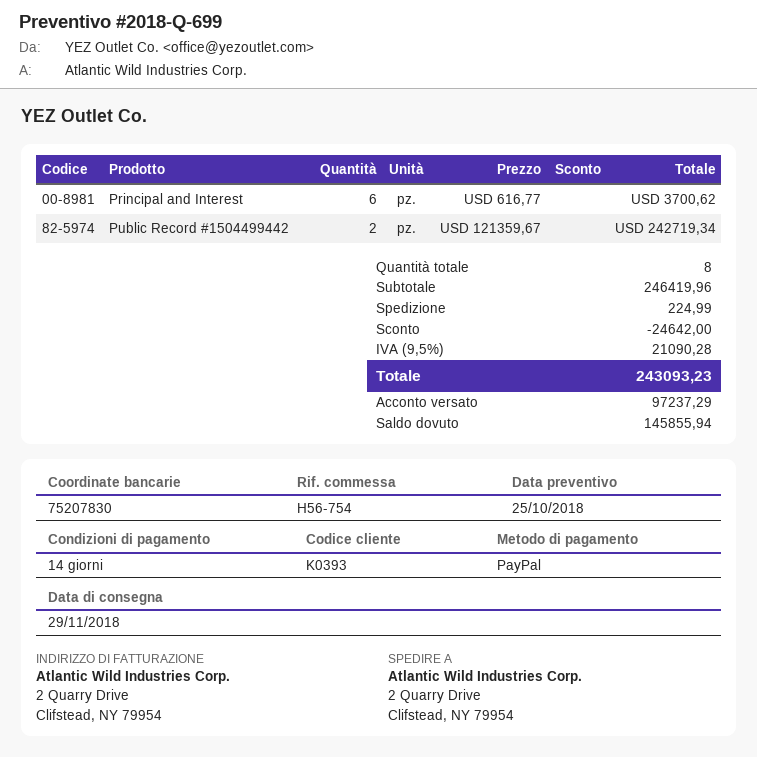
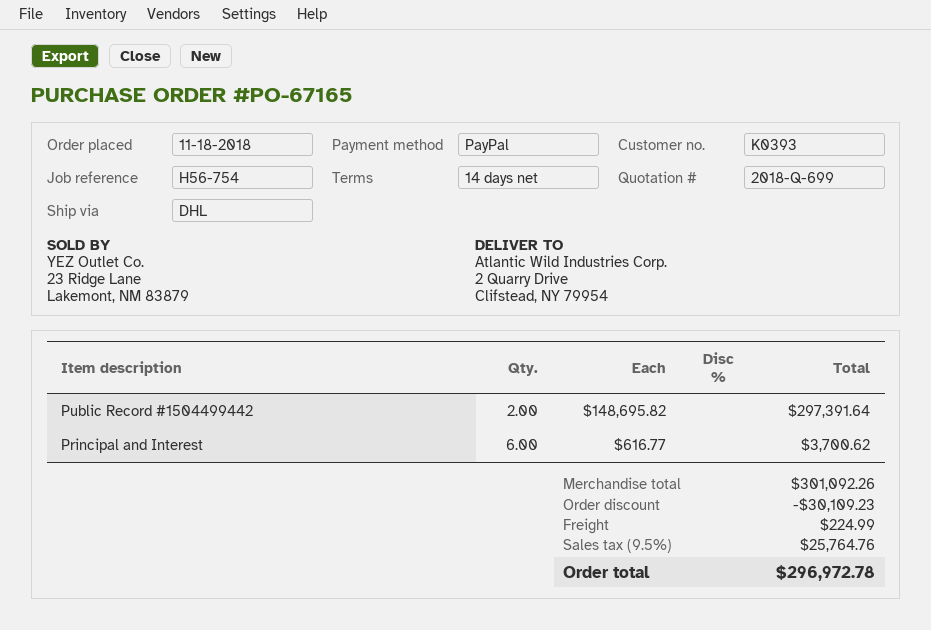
Public Record #1504499442: 2 x 121359.67 = 242719.34 -> 2 x 148695.82 = 297391.64
subtotal: 246419.96 -> 301092.26
discount: 24642.00 -> 30109.23
tax: 9.5% = 21090.28 -> 9.5% = 25764.76
total: 243093.23 -> 296972.78

